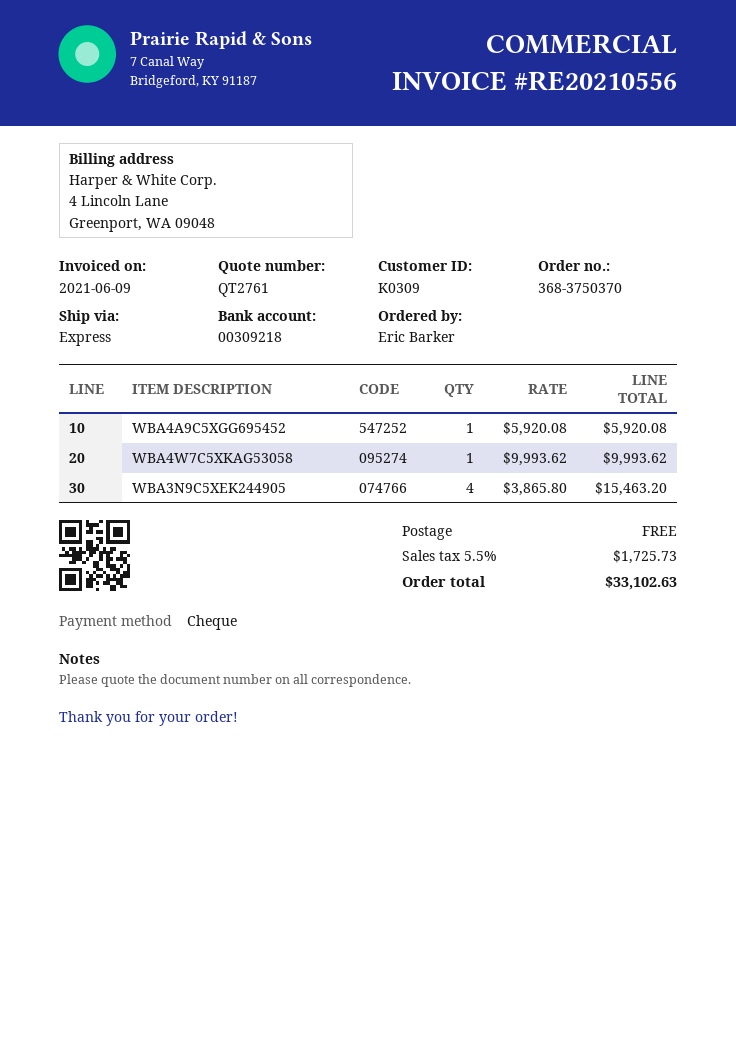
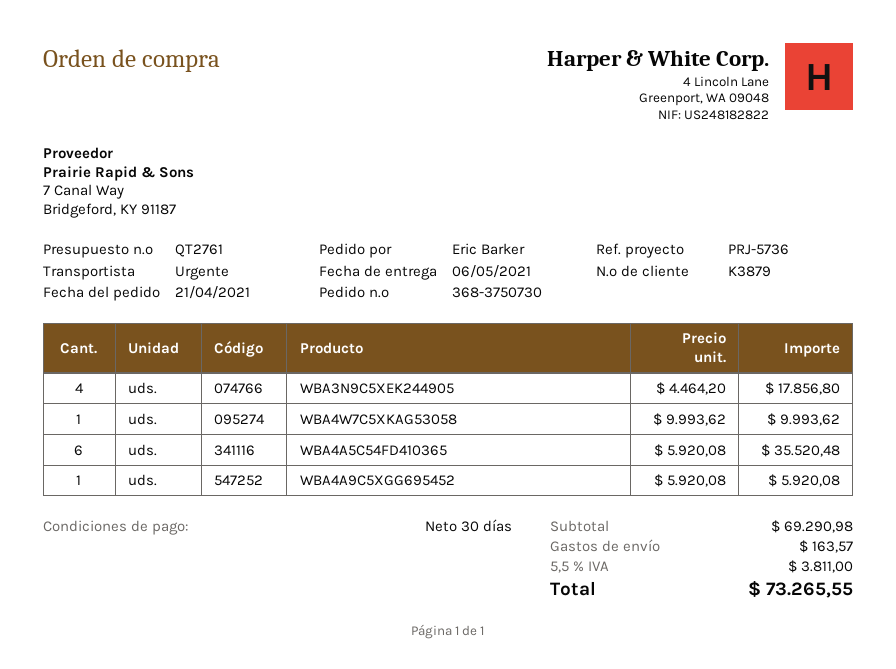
order number: 368-3750370 -> 368-3750730
customer number: K0309 -> K3879
WBA3N9C5XEK244905: 4 x 3865.80 = 15463.20 -> 4 x 4464.20 = 17856.80
WBA4A5C54FD410365: none -> 6 x 5920.08 = 35520.48
shipping: 0.00 -> 163.57
tax: 5.5% = 1725.73 -> 5.5% = 3811.00
total: 33102.63 -> 73265.55

